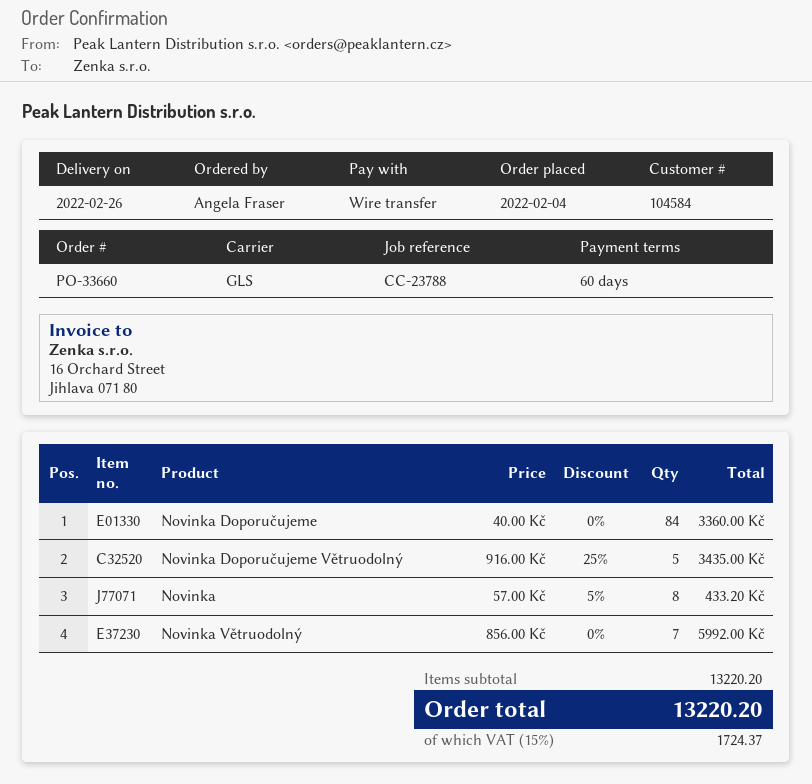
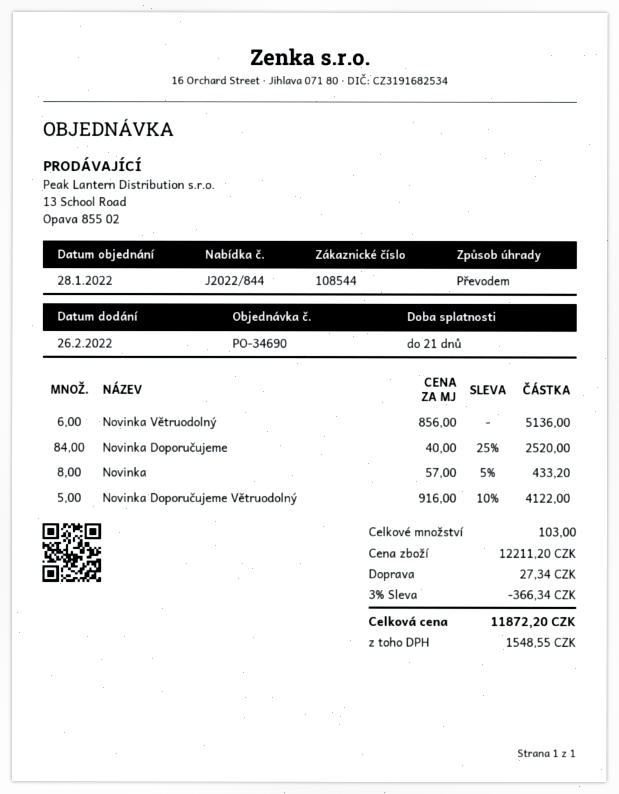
order number: PO-33660 -> PO-34690
order date: 2022-02-04 -> 2022-01-28
payment terms: 60 days -> 21 days
customer number: 104584 -> 108544
Novinka Doporučujeme: 84 x 40.00 = 3360.00 -> 84 x 40.00 - 25% = 2520.00
Novinka Doporučujeme Větruodolný: 5 x 916.00 - 25% = 3435.00 -> 5 x 916.00 - 10% = 4122.00
Novinka Větruodolný: 7 x 856.00 = 5992.00 -> 6 x 856.00 = 5136.00
subtotal: 13220.20 -> 12211.20
discount: none -> 3% = 366.34
shipping: none -> 27.34
tax: 1724.37 -> 1548.55
total: 13220.20 -> 11872.20

